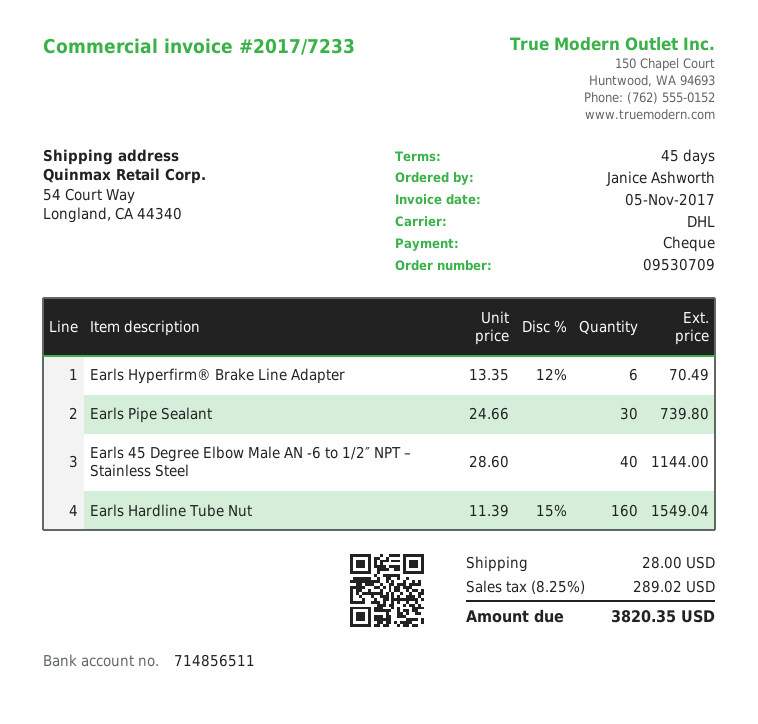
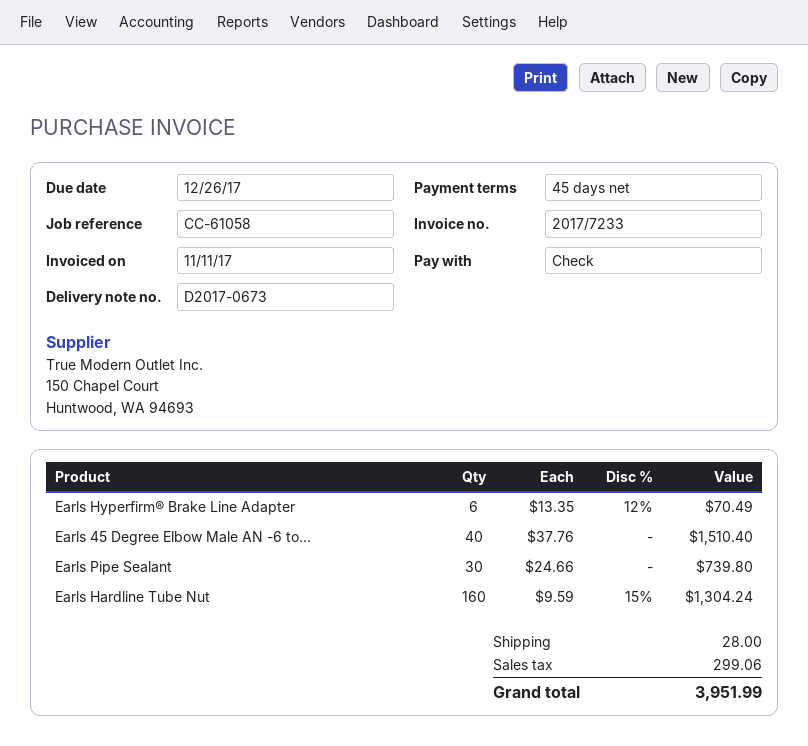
invoice date: 2017-11-05 -> 2017-11-11
Earls 45 Degree Elbow Male AN -6 to 1/2″ NPT – Stainless Steel: 40 x 28.60 = 1144.00 -> 40 x 37.76 = 1510.40
Earls Hardline Tube Nut: 160 x 11.39 - 15% = 1549.04 -> 160 x 9.59 - 15% = 1304.24
tax: 289.02 -> 299.06
total: 3820.35 -> 3951.99

